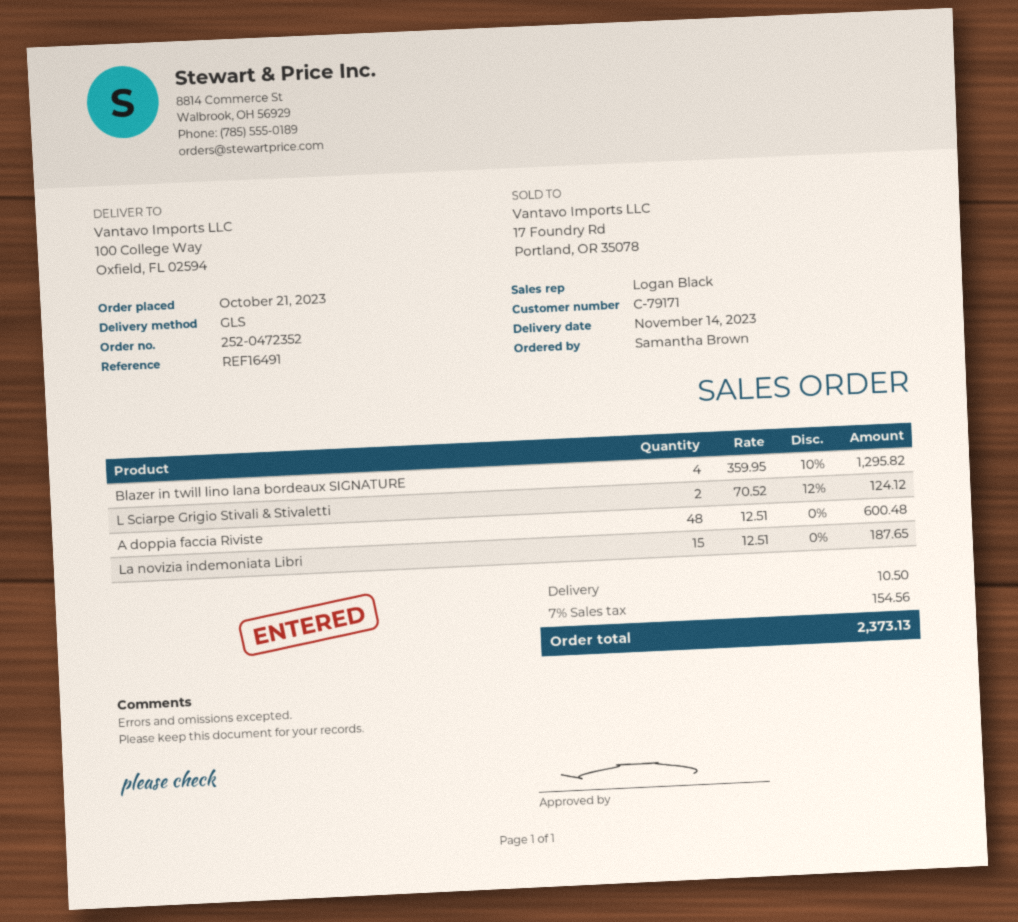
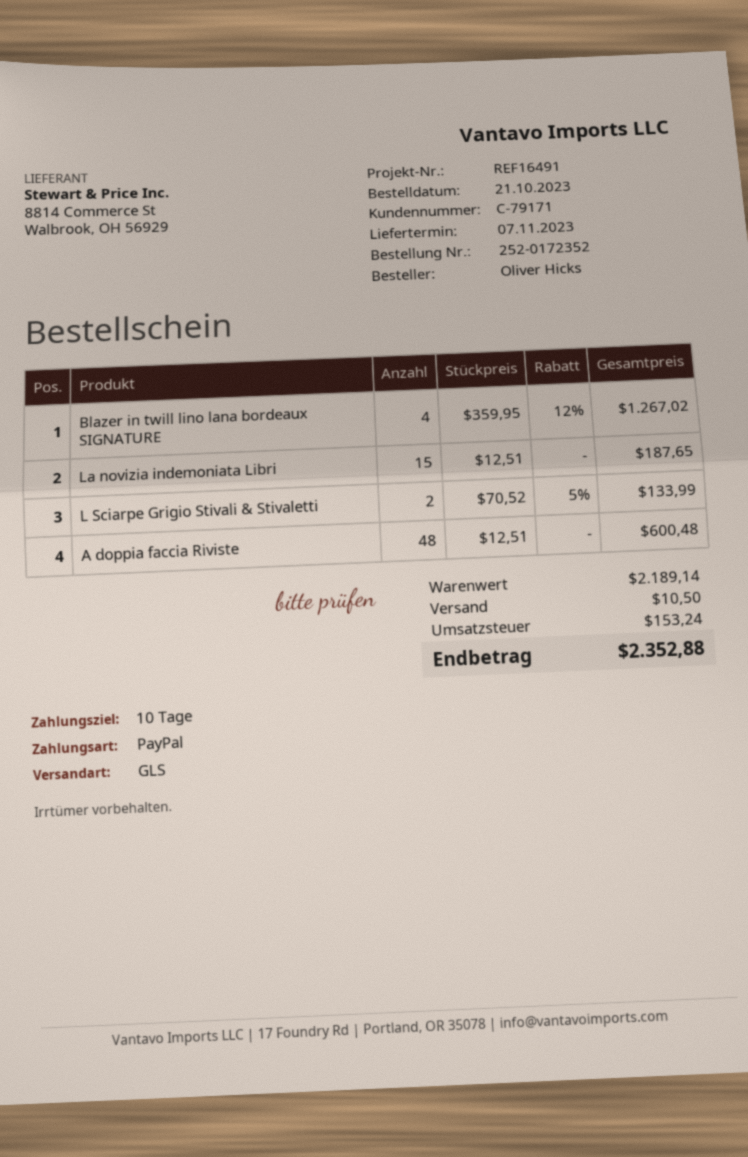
order number: 252-0472352 -> 252-0172352
delivery date: 2023-11-14 -> 2023-11-07
ordered by: Samantha Brown -> Oliver Hicks
Blazer in twill lino lana bordeaux SIGNATURE: 4 x 359.95 - 10% = 1295.82 -> 4 x 359.95 - 12% = 1267.02
L Sciarpe Grigio Stivali & Stivaletti: 2 x 70.52 - 12% = 124.12 -> 2 x 70.52 - 5% = 133.99
tax: 154.56 -> 153.24
total: 2373.13 -> 2352.88

